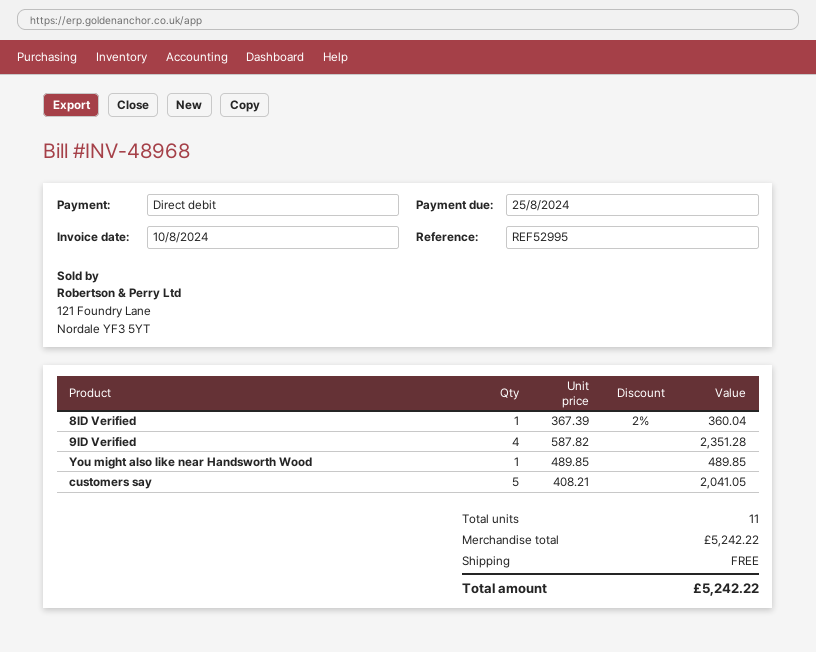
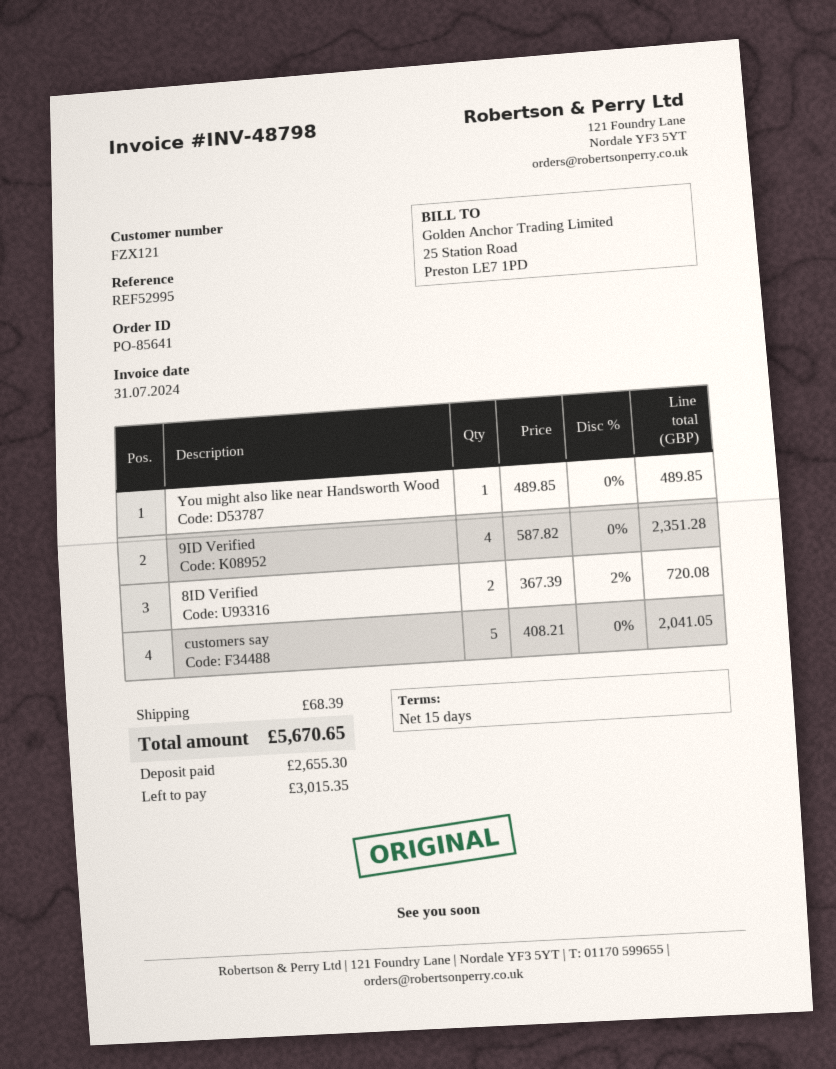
invoice number: INV-48968 -> INV-48798
invoice date: 2024-08-10 -> 2024-07-31
8ID Verified: 1 x 367.39 - 2% = 360.04 -> 2 x 367.39 - 2% = 720.08
shipping: 0.00 -> 68.39
total: 5242.22 -> 5670.65

